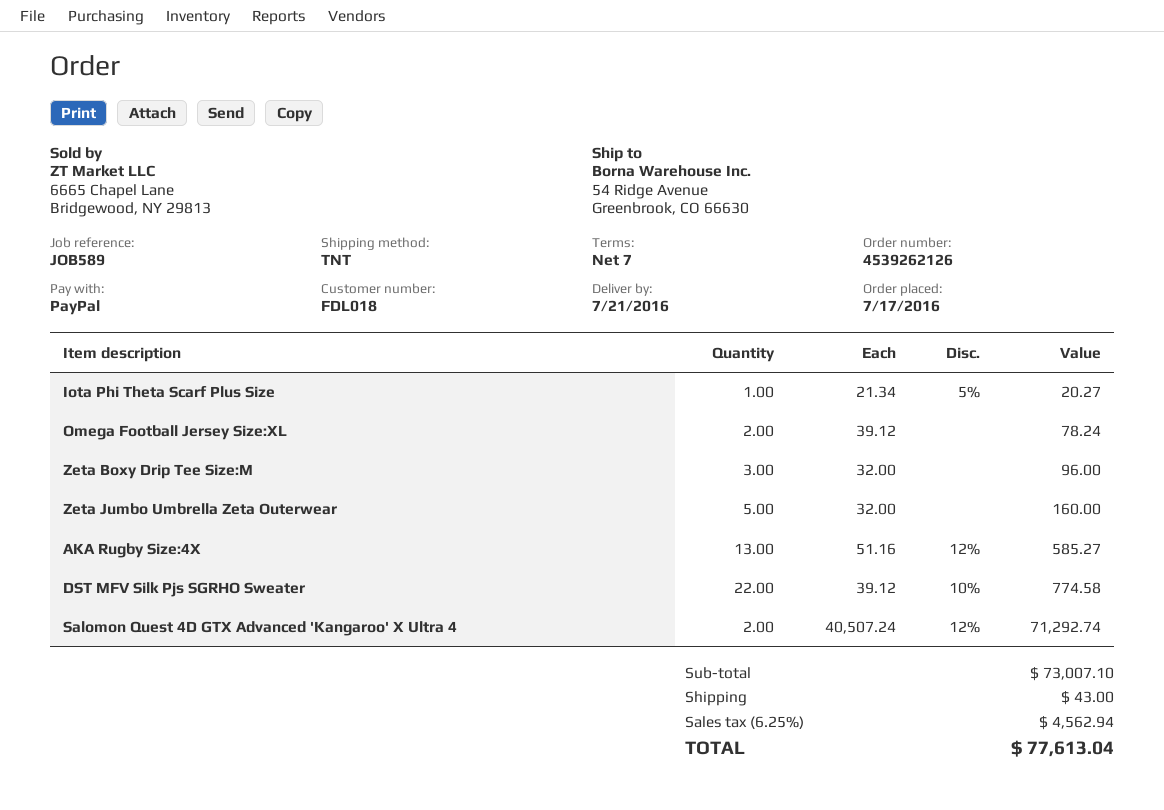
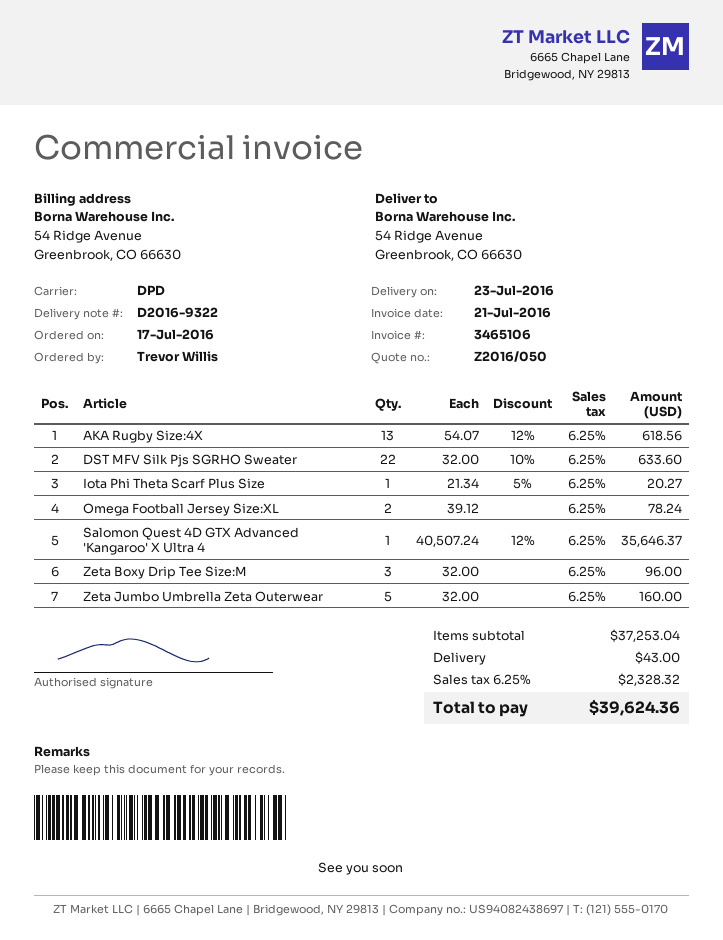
delivery date: 2016-07-21 -> 2016-07-23
shipping method: TNT -> DPD
AKA Rugby Size:4X: 13 x 51.16 - 12% = 585.27 -> 13 x 54.07 - 12% = 618.56
DST MFV Silk Pjs SGRHO Sweater: 22 x 39.12 - 10% = 774.58 -> 22 x 32.00 - 10% = 633.60
Salomon Quest 4D GTX Advanced 'Kangaroo' X Ultra 4: 2 x 40507.24 - 12% = 71292.74 -> 1 x 40507.24 - 12% = 35646.37
subtotal: 73007.10 -> 37253.04
tax: 6.25% = 4562.94 -> 6.25% = 2328.32
total: 77613.04 -> 39624.36

